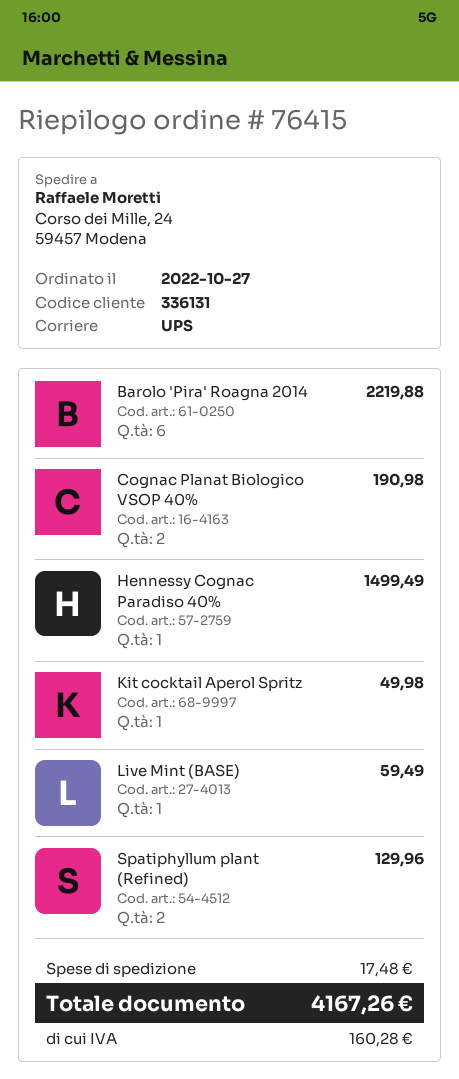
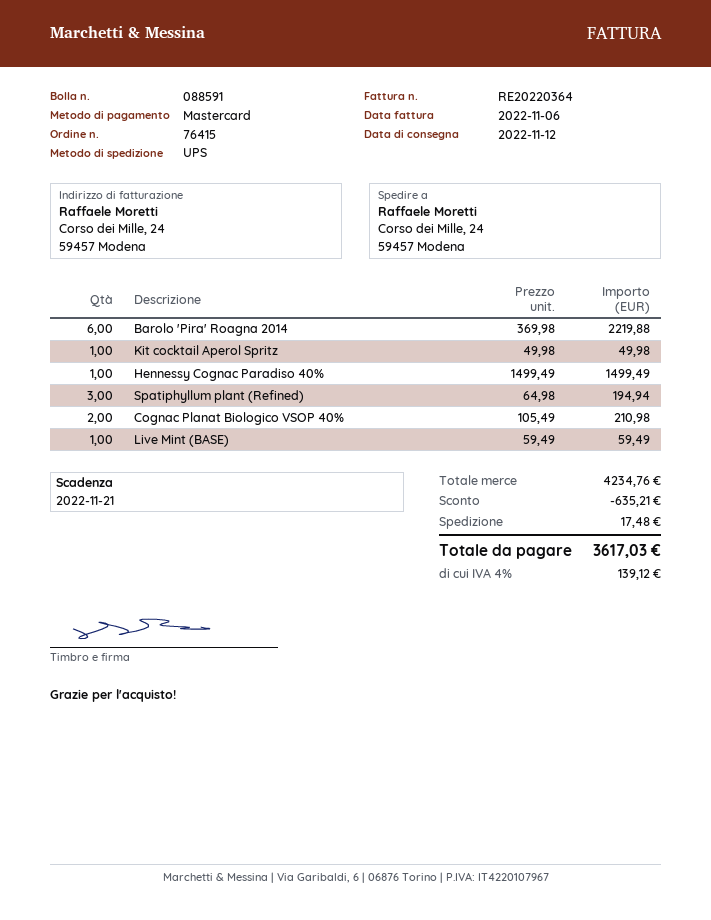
Cognac Planat Biologico VSOP 40%: 2 for 190.98 -> 2 for 210.98
Spatiphyllum plant (Refined): 2 for 129.96 -> 3 for 194.94
discount: none -> 635.21
tax: 160.28 -> 139.12
total: 4167.26 -> 3617.03

